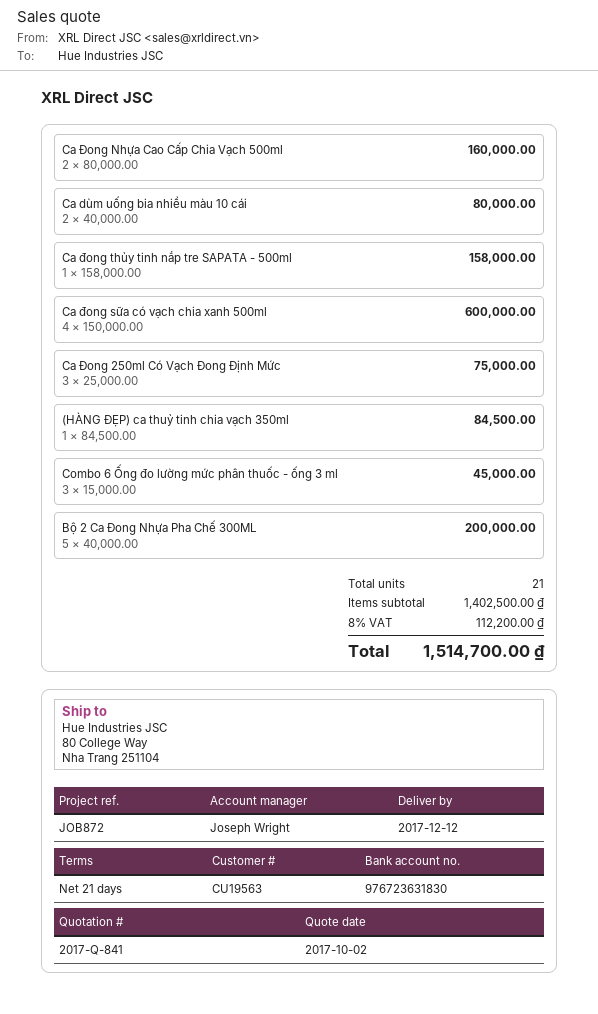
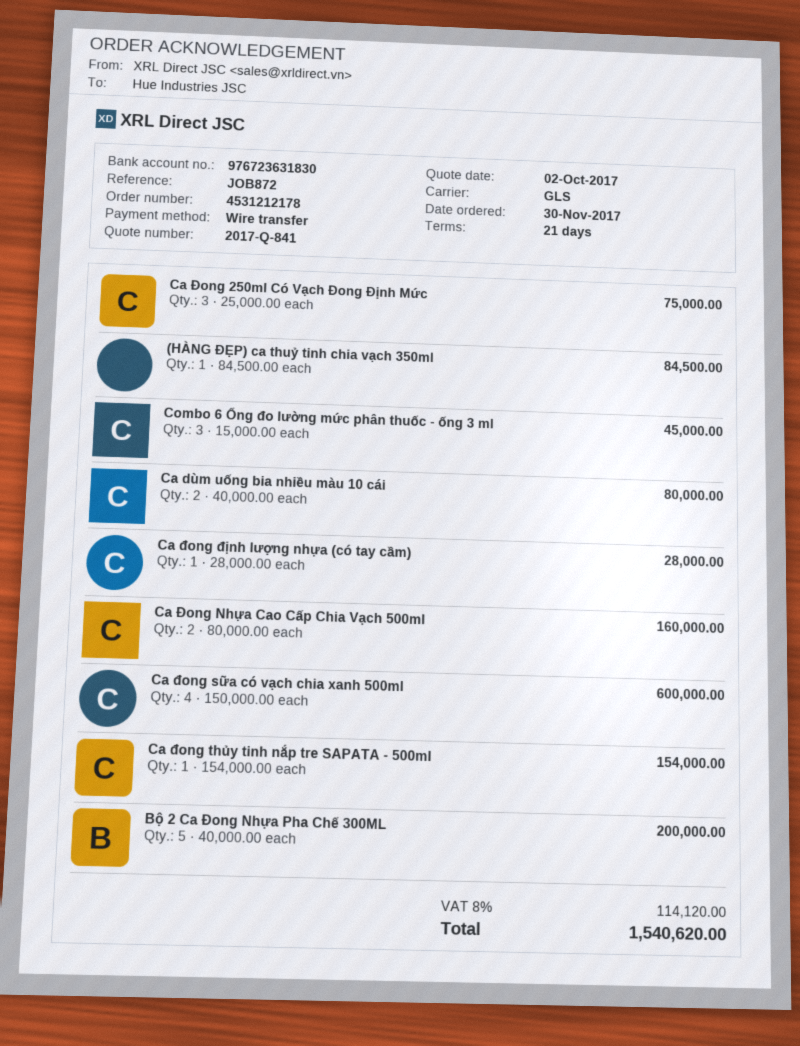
Ca đong thủy tinh nắp tre SAPATA - 500ml: 1 x 158000.00 = 158000.00 -> 1 x 154000.00 = 154000.00
Ca đong định lượng nhựa (có tay cầm): none -> 1 x 28000.00 = 28000.00
tax: 8% = 112200.00 -> 8% = 114120.00
total: 1514700.00 -> 1540620.00

